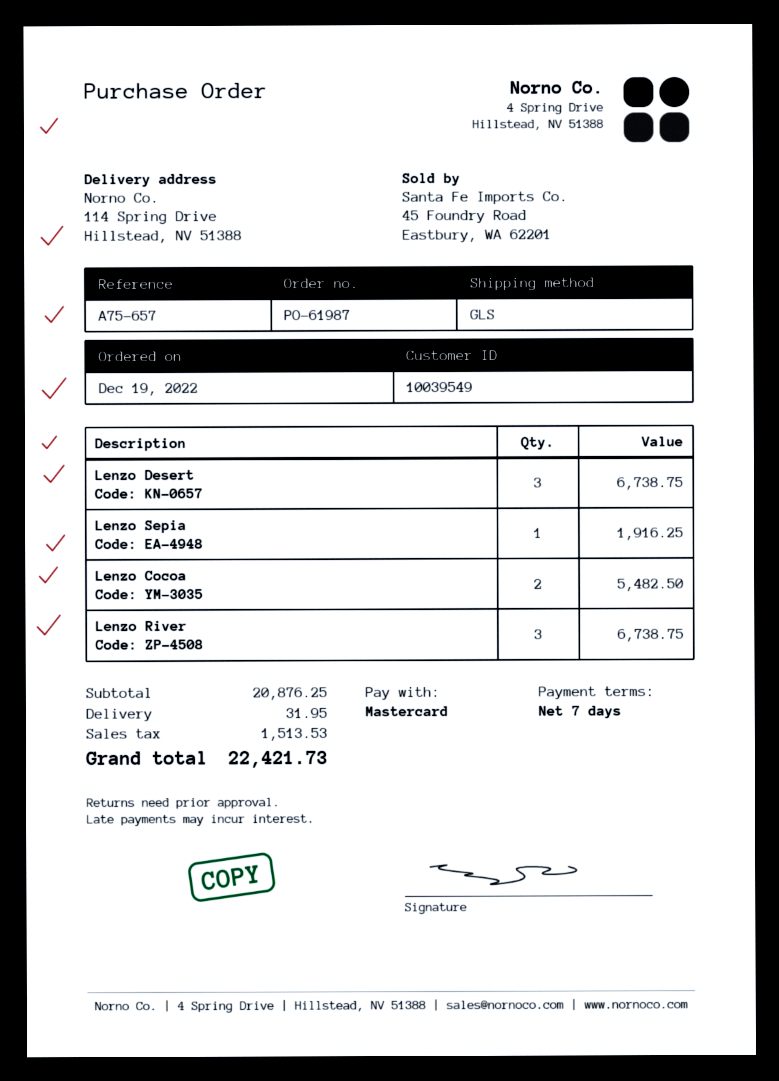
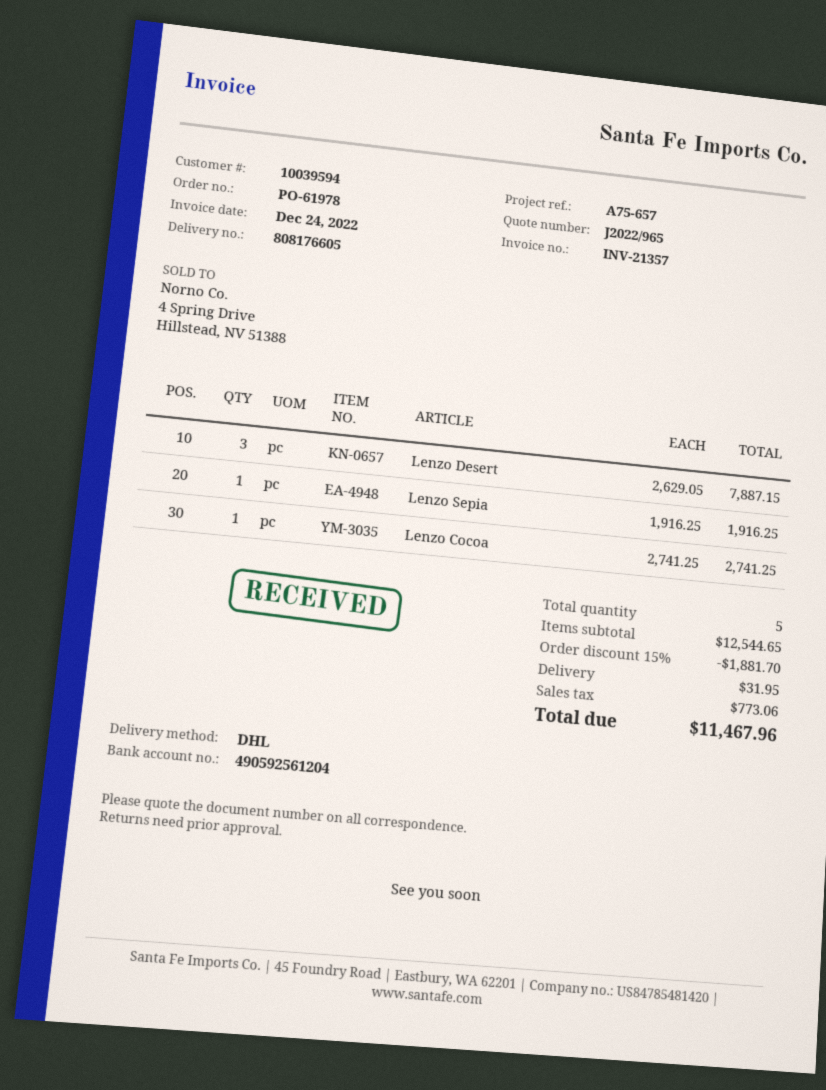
order number: PO-61987 -> PO-61978
customer number: 10039549 -> 10039594
shipping method: GLS -> DHL
Lenzo Desert: 3 for 6738.75 -> 3 for 7887.15
Lenzo Cocoa: 2 for 5482.50 -> 1 for 2741.25
Lenzo River: 3 for 6738.75 -> none
subtotal: 20876.25 -> 12544.65
discount: none -> 15% = 1881.70
tax: 1513.53 -> 773.06
total: 22421.73 -> 11467.96

